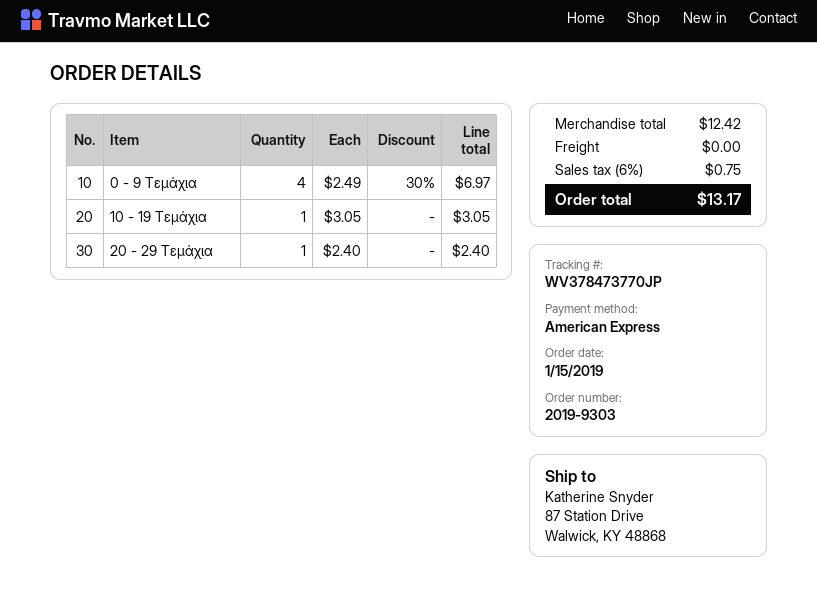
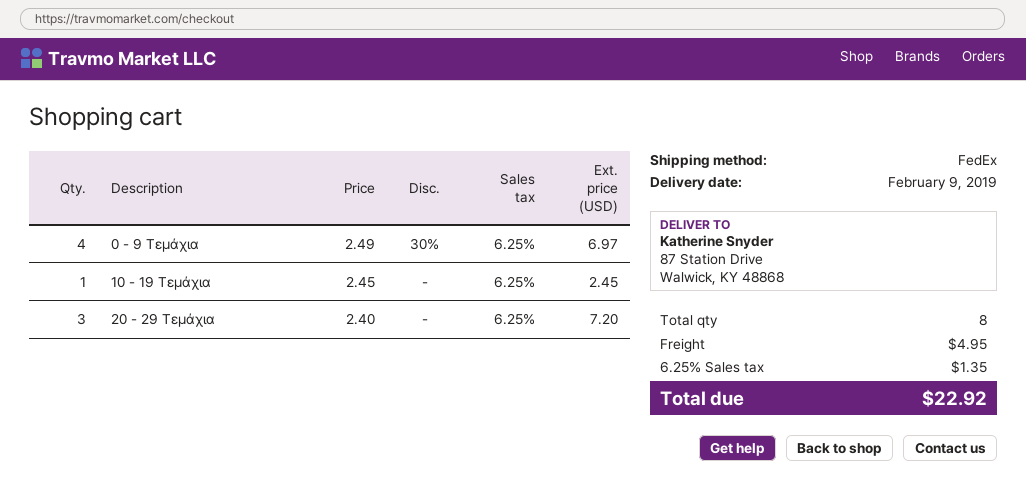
10 - 19 Τεμάχια: 1 x 3.05 = 3.05 -> 1 x 2.45 = 2.45
20 - 29 Τεμάχια: 1 x 2.40 = 2.40 -> 3 x 2.40 = 7.20
shipping: 0.00 -> 4.95
tax: 6% = 0.75 -> 6.25% = 1.35
total: 13.17 -> 22.92

